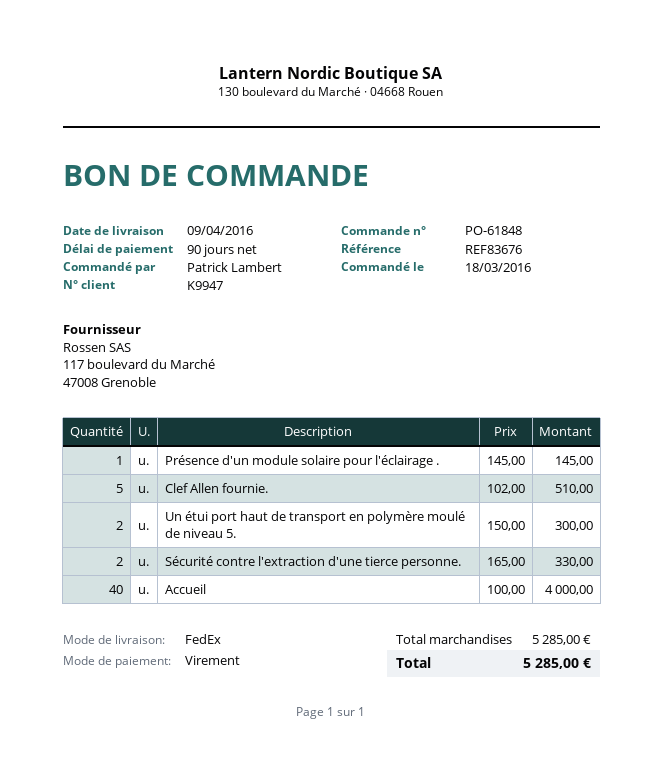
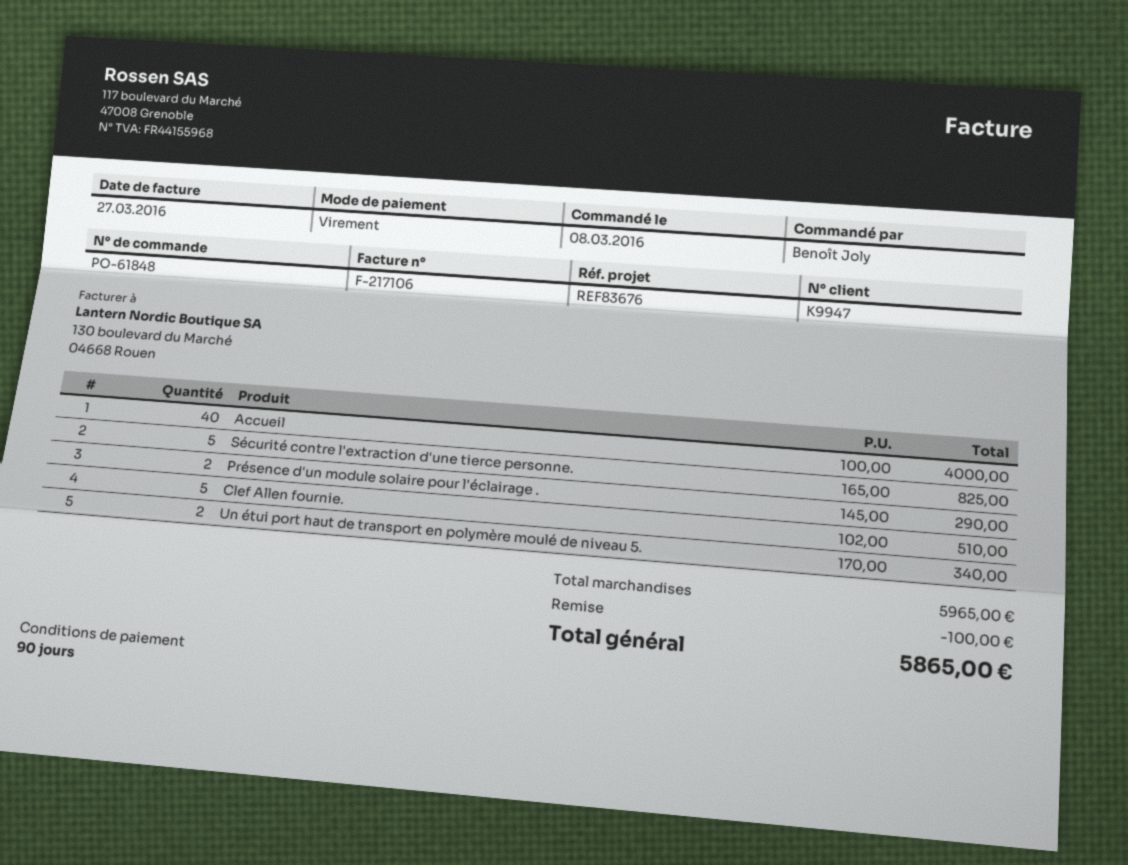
order date: 2016-03-18 -> 2016-03-08
ordered by: Patrick Lambert -> Benoît Joly
Présence d'un module solaire pour l'éclairage .: 1 x 145.00 = 145.00 -> 2 x 145.00 = 290.00
Un étui port haut de transport en polymère moulé de niveau 5.: 2 x 150.00 = 300.00 -> 2 x 170.00 = 340.00
Sécurité contre l'extraction d'une tierce personne.: 2 x 165.00 = 330.00 -> 5 x 165.00 = 825.00
subtotal: 5285.00 -> 5965.00
discount: none -> 100.00
total: 5285.00 -> 5865.00

